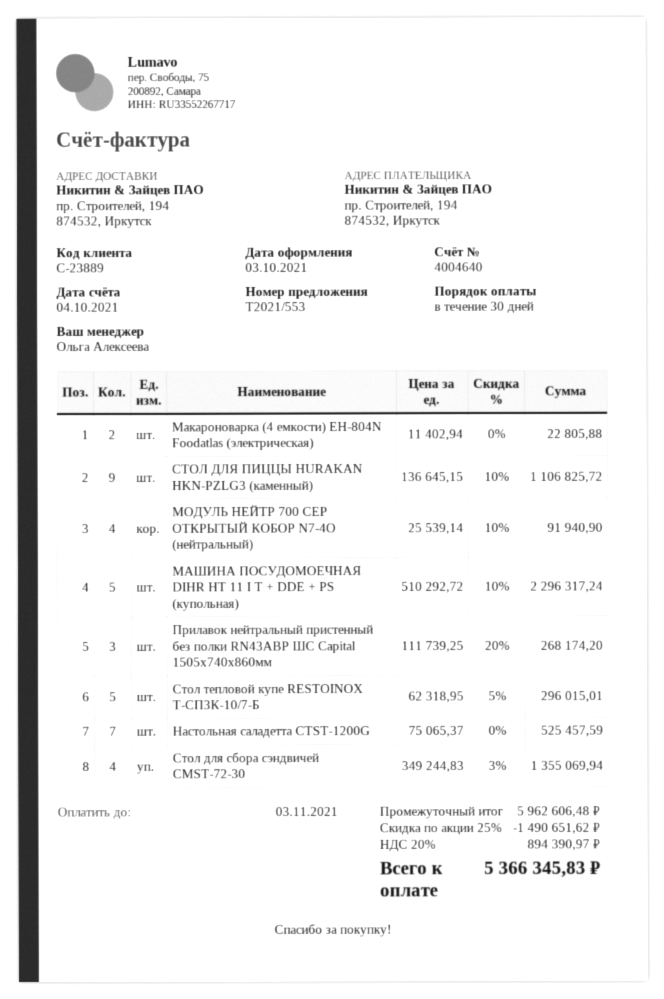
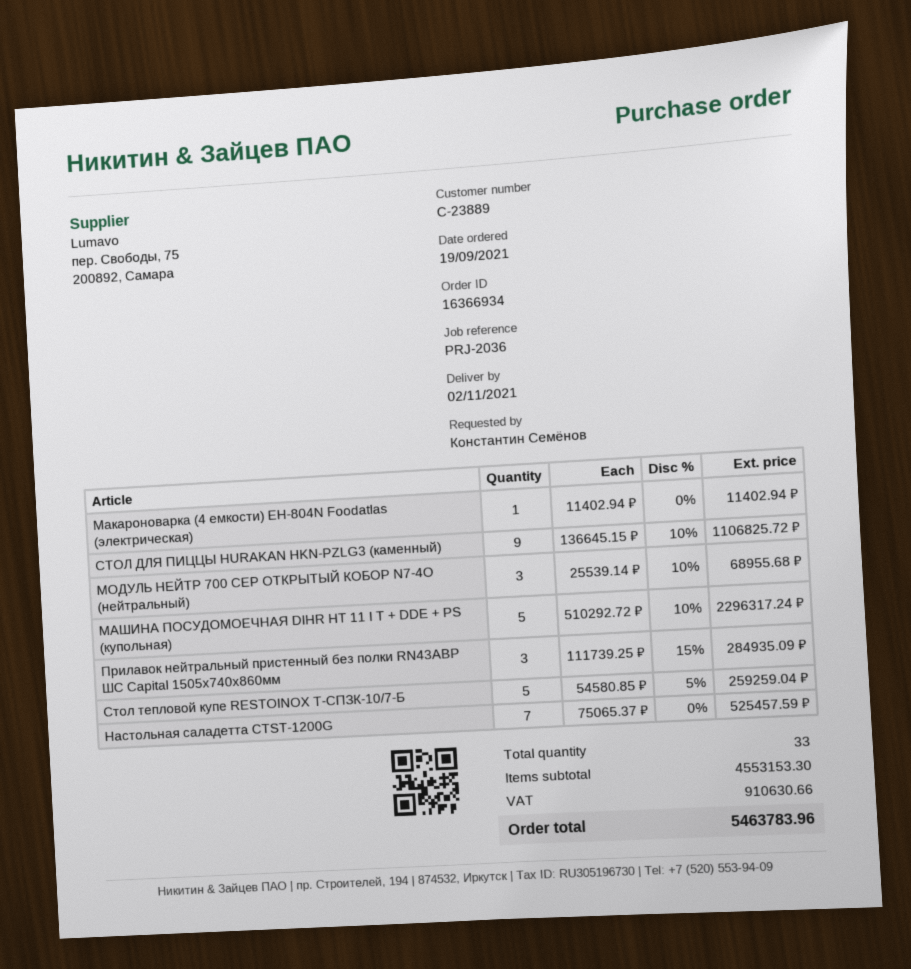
order date: 2021-10-03 -> 2021-09-19
Макароноварка (4 емкости) EH-804N Foodatlas (электрическая): 2 x 11402.94 = 22805.88 -> 1 x 11402.94 = 11402.94
МОДУЛЬ НЕЙТР 700 СЕР ОТКРЫТЫЙ КОБОР N7-4O (нейтральный): 4 x 25539.14 - 10% = 91940.90 -> 3 x 25539.14 - 10% = 68955.68
Прилавок нейтральный пристенный без полки RN43AВP ШС Capital 1505x740x860мм: 3 x 111739.25 - 20% = 268174.20 -> 3 x 111739.25 - 15% = 284935.09
Стол тепловой купе RESTOINOX Т-СПЗК-10/7-Б: 5 x 62318.95 - 5% = 296015.01 -> 5 x 54580.85 - 5% = 259259.04
Стол для сбора сэндвичей CMST-72-30: 4 x 349244.83 - 3% = 1355069.94 -> none
subtotal: 5962606.48 -> 4553153.30
discount: 25% = 1490651.62 -> none
tax: 894390.97 -> 910630.66
total: 5366345.83 -> 5463783.96

